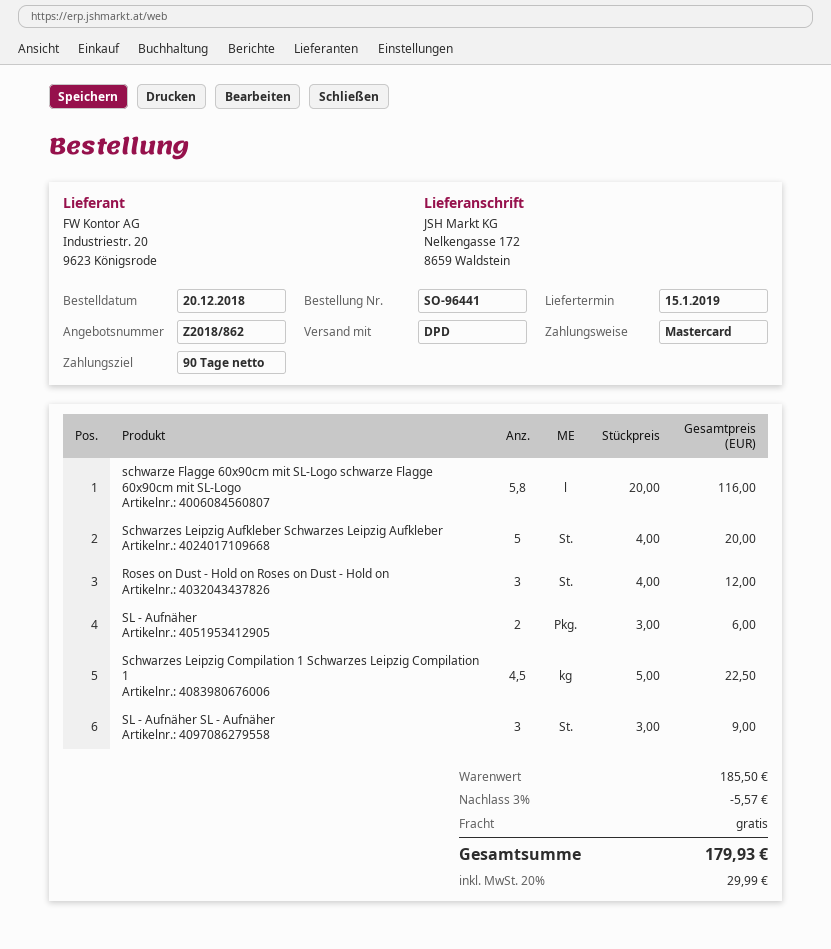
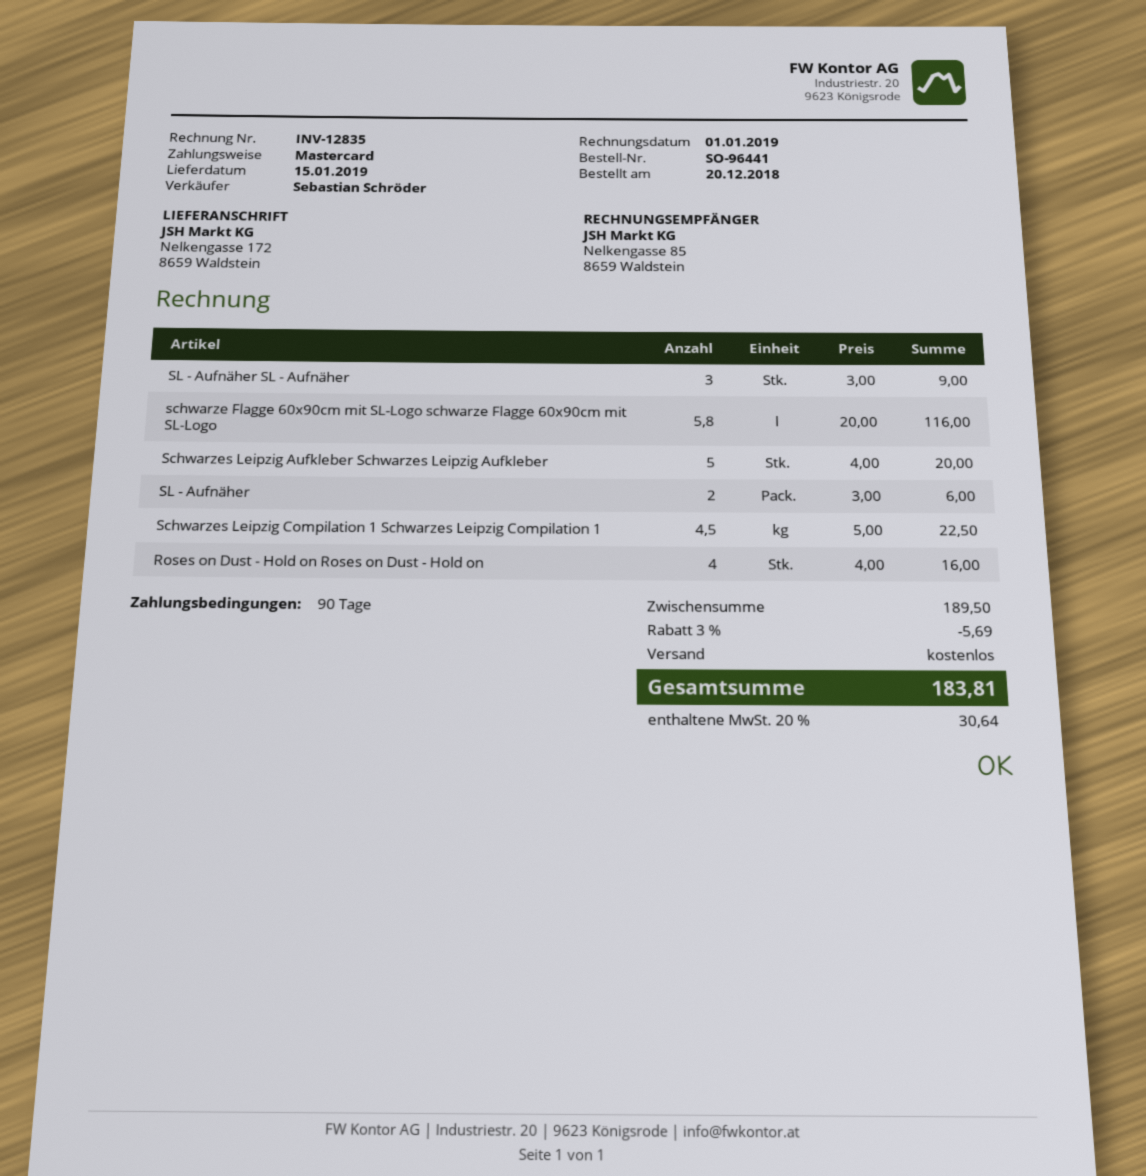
Roses on Dust - Hold on Roses on Dust - Hold on: 3 x 4.00 = 12.00 -> 4 x 4.00 = 16.00
subtotal: 185.50 -> 189.50
discount: 3% = 5.57 -> 3% = 5.69
tax: 20% = 29.99 -> 20% = 30.64
total: 179.93 -> 183.81

